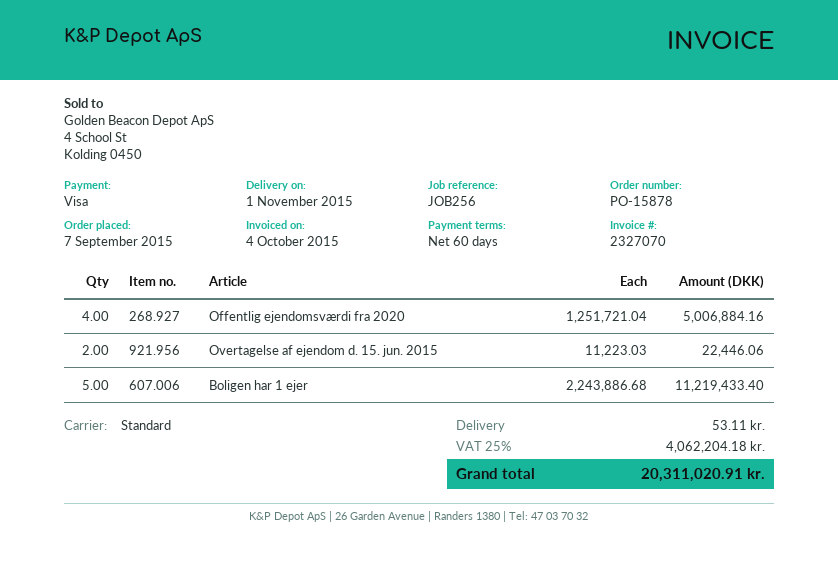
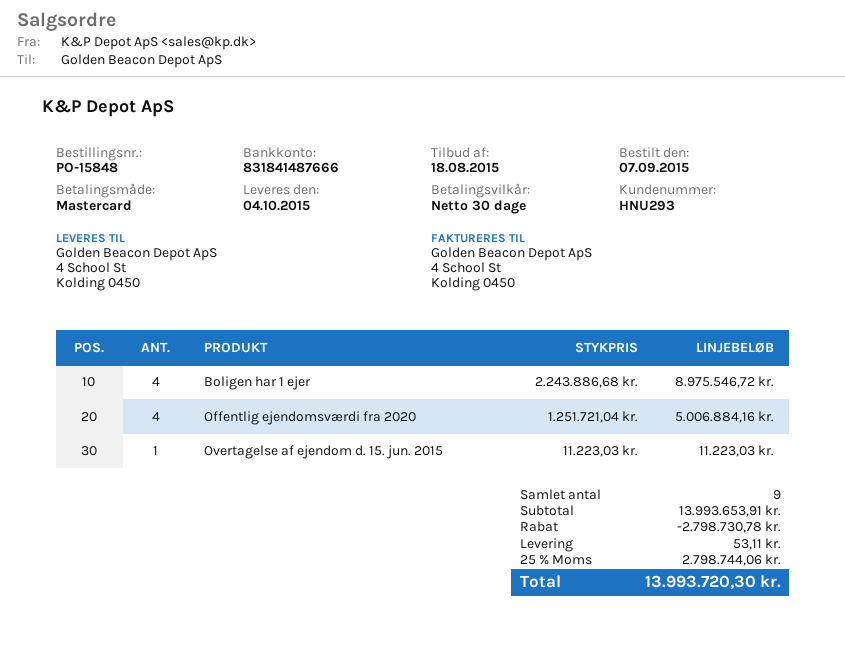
order number: PO-15878 -> PO-15848
delivery date: 2015-11-01 -> 2015-10-04
payment terms: 60 days -> 30 days
payment method: Visa -> Mastercard
Overtagelse af ejendom d. 15. jun. 2015: 2 x 11223.03 = 22446.06 -> 1 x 11223.03 = 11223.03
Boligen har 1 ejer: 5 x 2243886.68 = 11219433.40 -> 4 x 2243886.68 = 8975546.72
discount: none -> 2798730.78
tax: 25% = 4062204.18 -> 25% = 2798744.06
total: 20311020.91 -> 13993720.30

